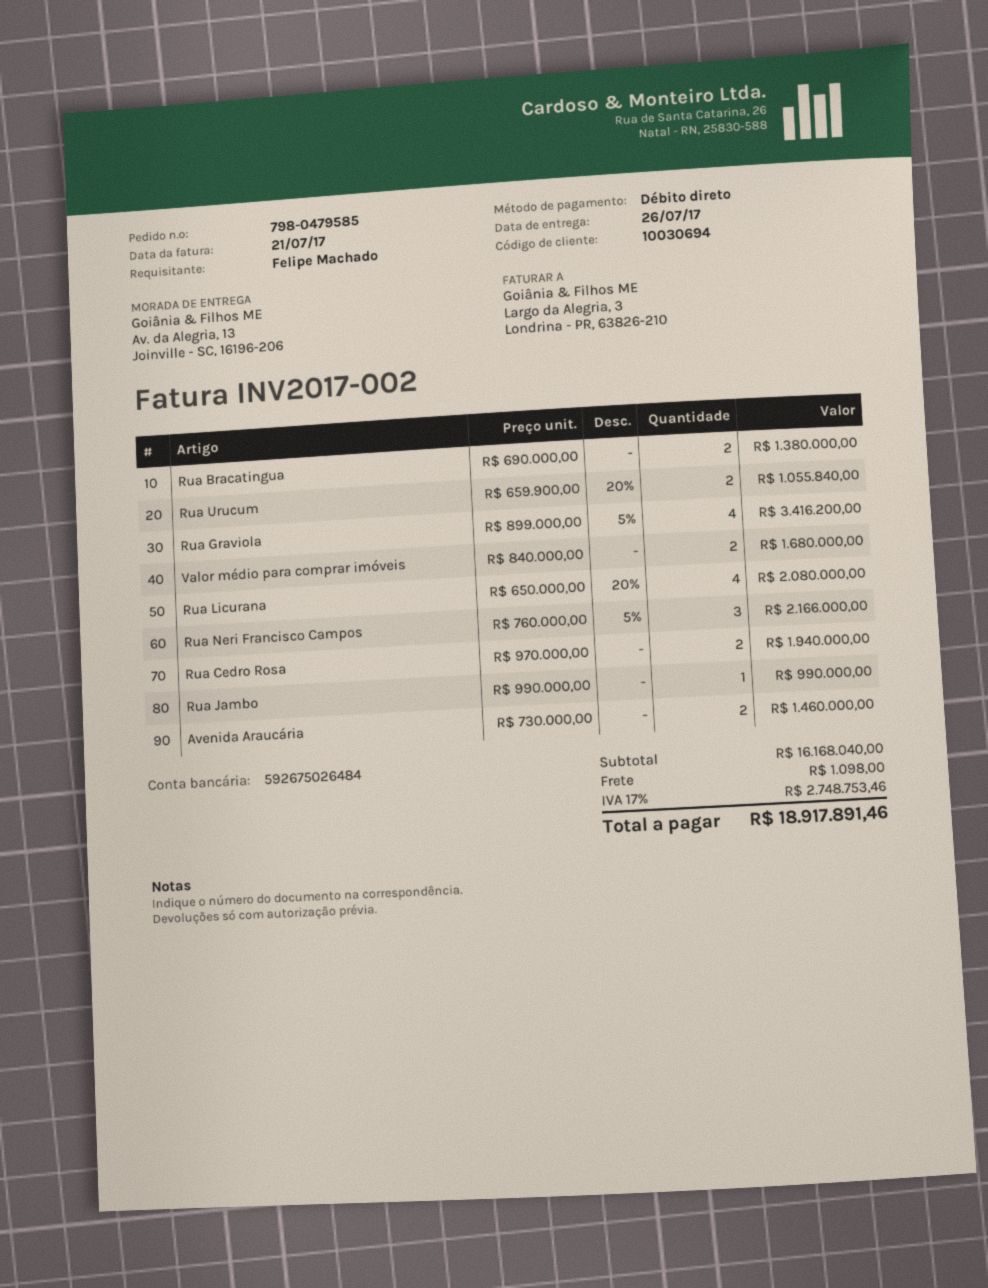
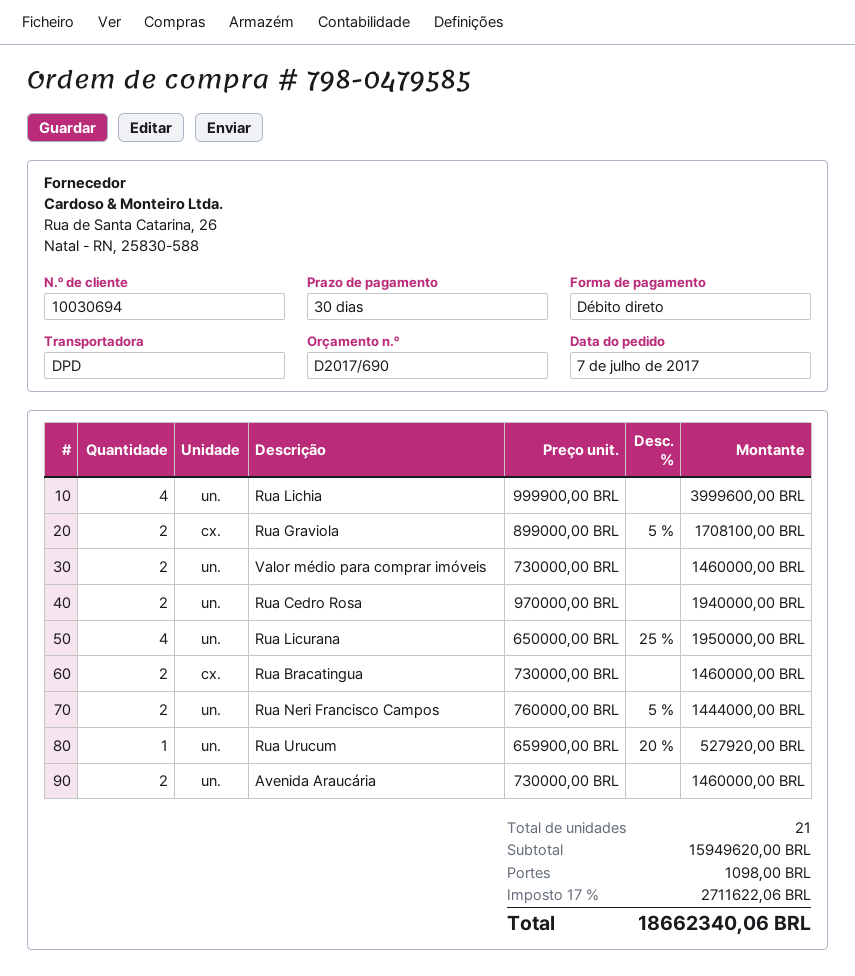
Rua Bracatingua: 2 x 690000.00 = 1380000.00 -> 2 x 730000.00 = 1460000.00
Rua Urucum: 2 x 659900.00 - 20% = 1055840.00 -> 1 x 659900.00 - 20% = 527920.00
Rua Graviola: 4 x 899000.00 - 5% = 3416200.00 -> 2 x 899000.00 - 5% = 1708100.00
Valor médio para comprar imóveis: 2 x 840000.00 = 1680000.00 -> 2 x 730000.00 = 1460000.00
Rua Licurana: 4 x 650000.00 - 20% = 2080000.00 -> 4 x 650000.00 - 25% = 1950000.00
Rua Neri Francisco Campos: 3 x 760000.00 - 5% = 2166000.00 -> 2 x 760000.00 - 5% = 1444000.00
Rua Jambo: 1 x 990000.00 = 990000.00 -> none
Rua Lichia: none -> 4 x 999900.00 = 3999600.00
subtotal: 16168040.00 -> 15949620.00
tax: 17% = 2748753.46 -> 17% = 2711622.06
total: 18917891.46 -> 18662340.06

